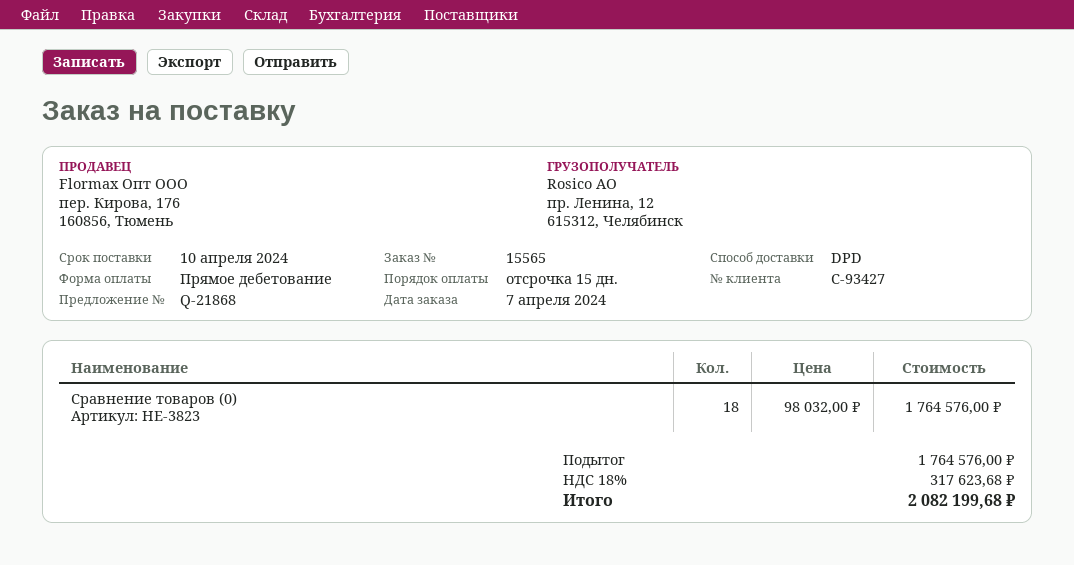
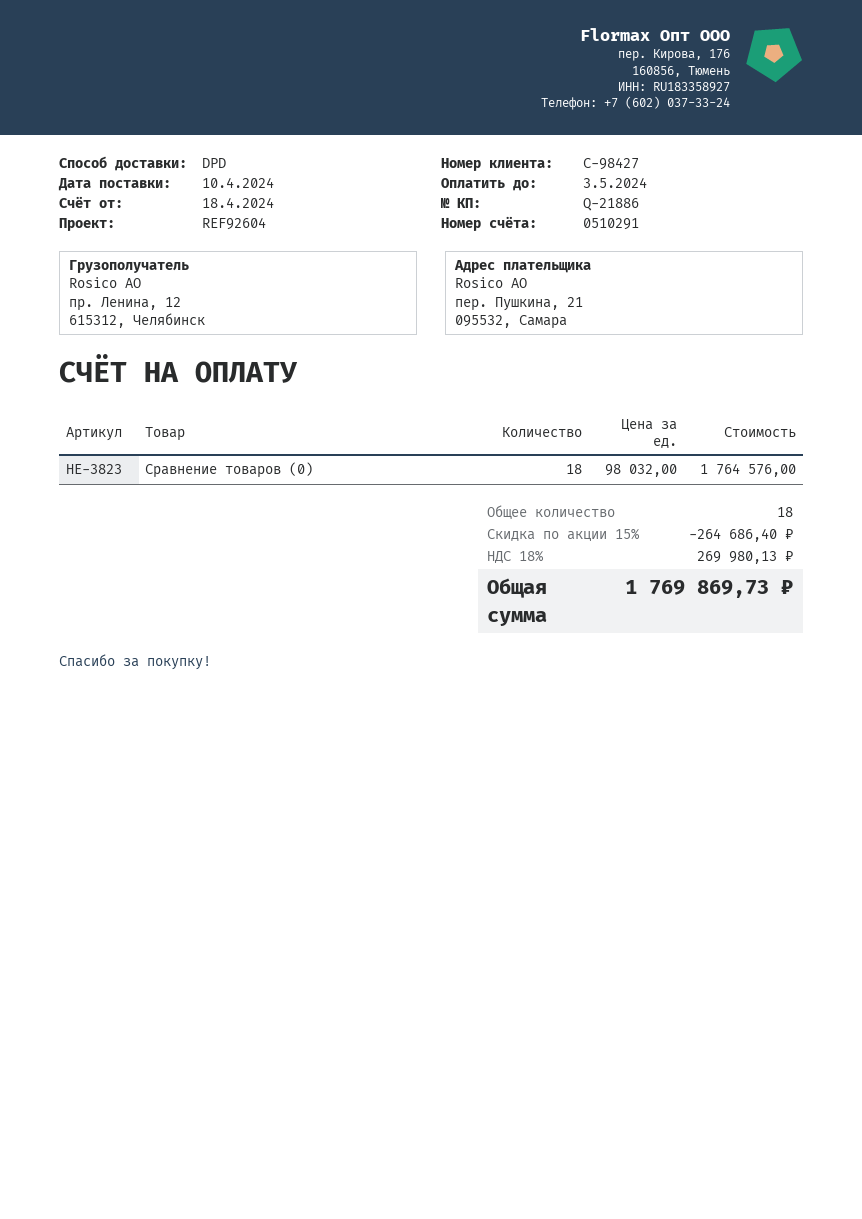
quote number: Q-21868 -> Q-21886
customer number: C-93427 -> C-98427
discount: none -> 15% = 264686.40
tax: 18% = 317623.68 -> 18% = 269980.13
total: 2082199.68 -> 1769869.73

